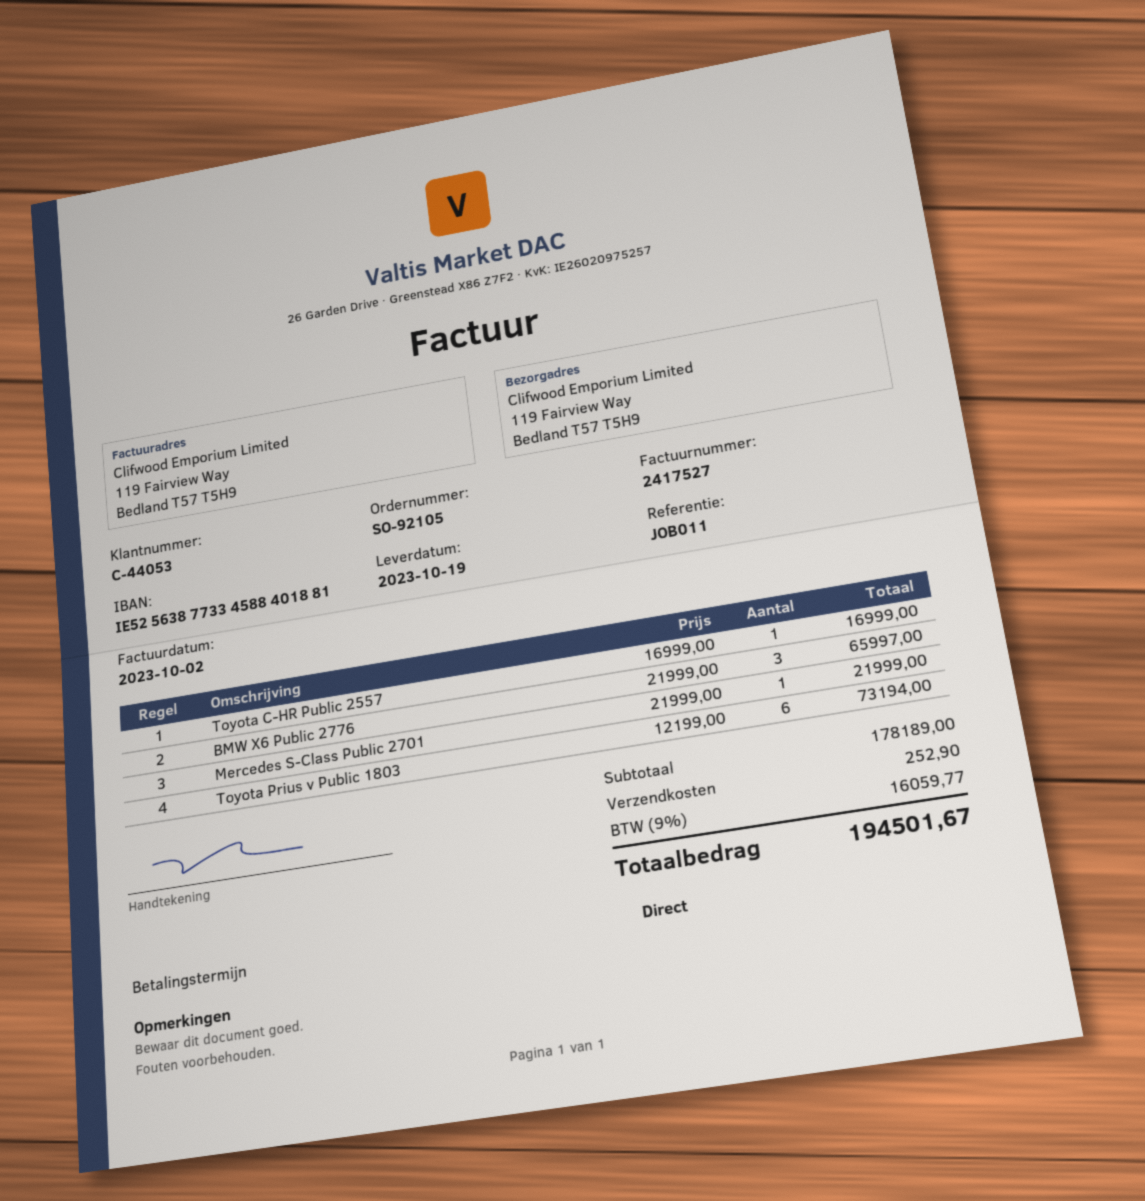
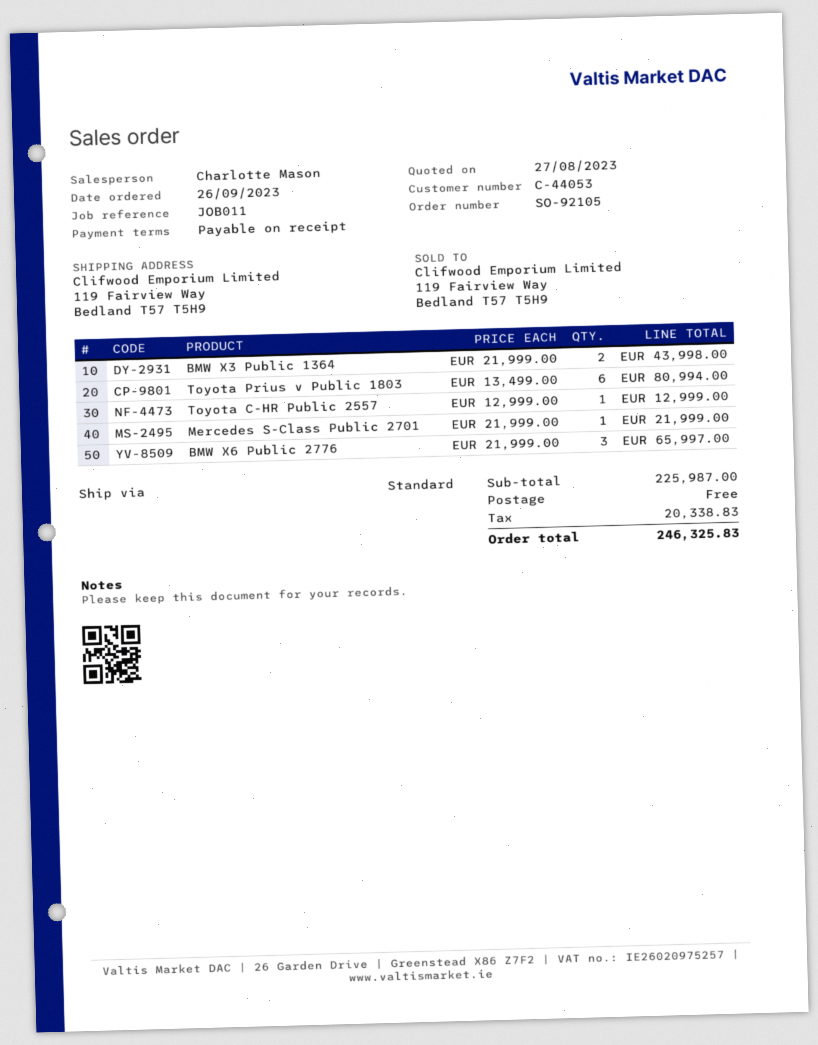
Toyota C-HR Public 2557: 1 x 16999.00 = 16999.00 -> 1 x 12999.00 = 12999.00
Toyota Prius v Public 1803: 6 x 12199.00 = 73194.00 -> 6 x 13499.00 = 80994.00
BMW X3 Public 1364: none -> 2 x 21999.00 = 43998.00
subtotal: 178189.00 -> 225987.00
shipping: 252.90 -> 0.00
tax: 16059.77 -> 20338.83
total: 194501.67 -> 246325.83

